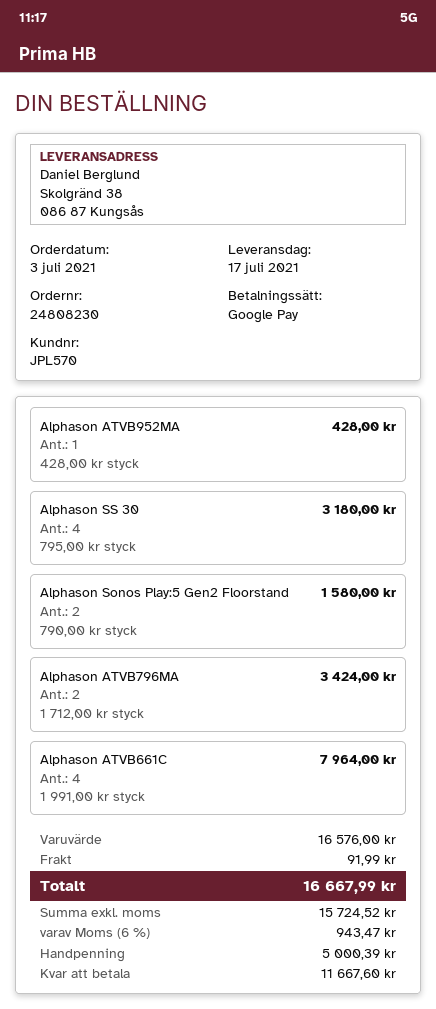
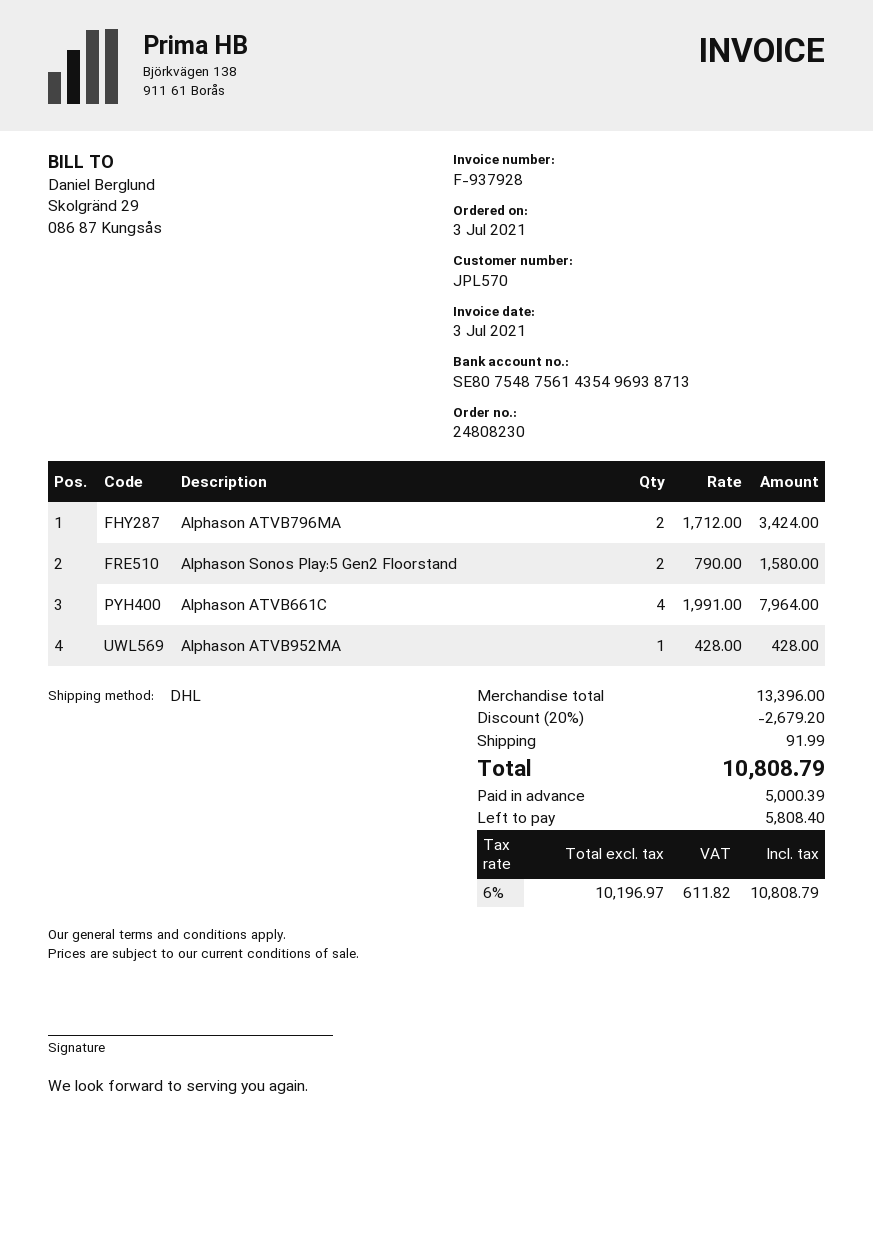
Alphason SS 30: 4 x 795.00 = 3180.00 -> none
subtotal: 16576.00 -> 13396.00
discount: none -> 20% = 2679.20
net: 15724.52 -> 10196.97
tax: 6% = 943.47 -> 6% = 611.82
total: 16667.99 -> 10808.79
balance: 11667.60 -> 5808.40

